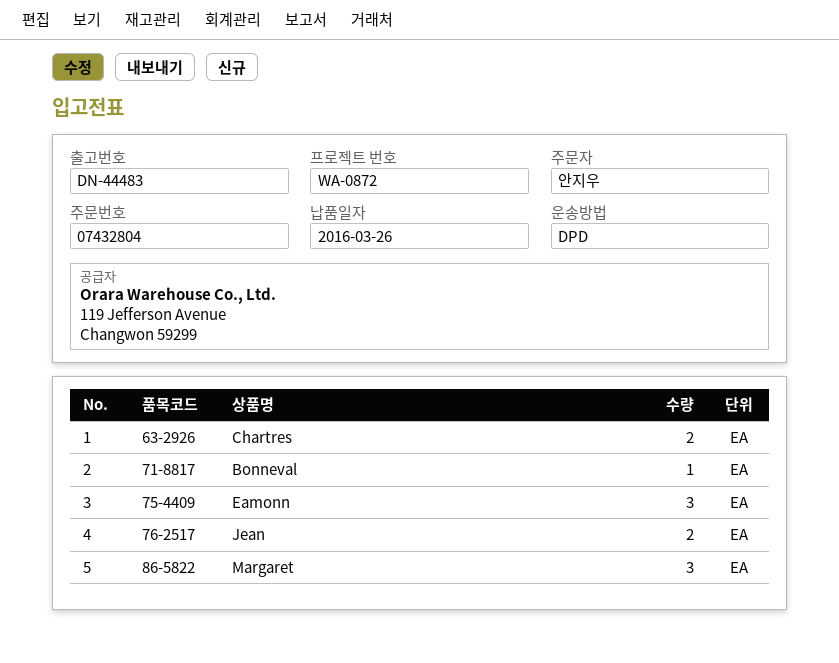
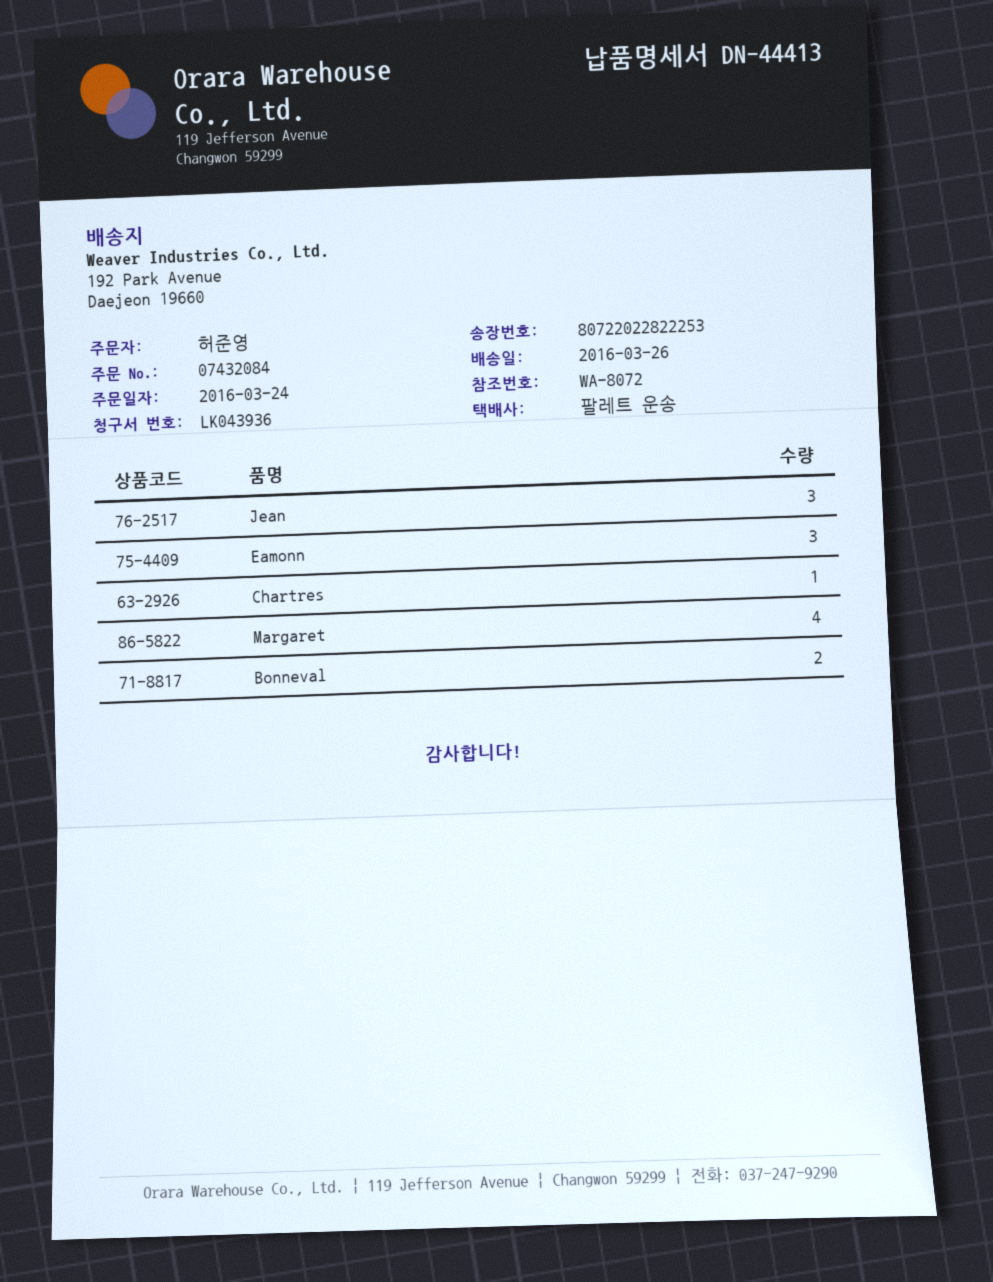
order number: 07432804 -> 07432084
delivery note number: DN-44483 -> DN-44413
reference: WA-0872 -> WA-8072
ordered by: 안지우 -> 허준영
shipping method: DPD -> pallet freight
Chartres: 2 -> 1
Bonneval: 1 -> 2
Jean: 2 -> 3
Margaret: 3 -> 4

